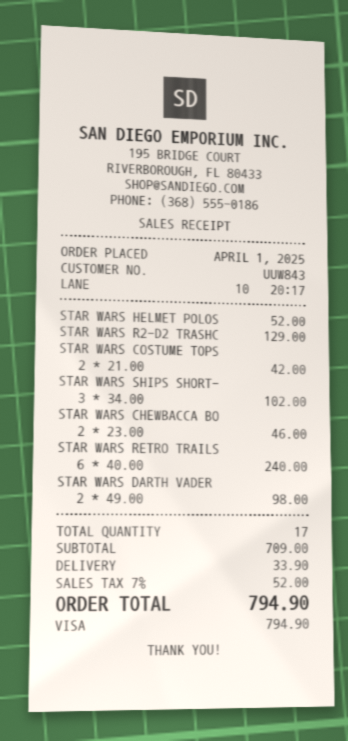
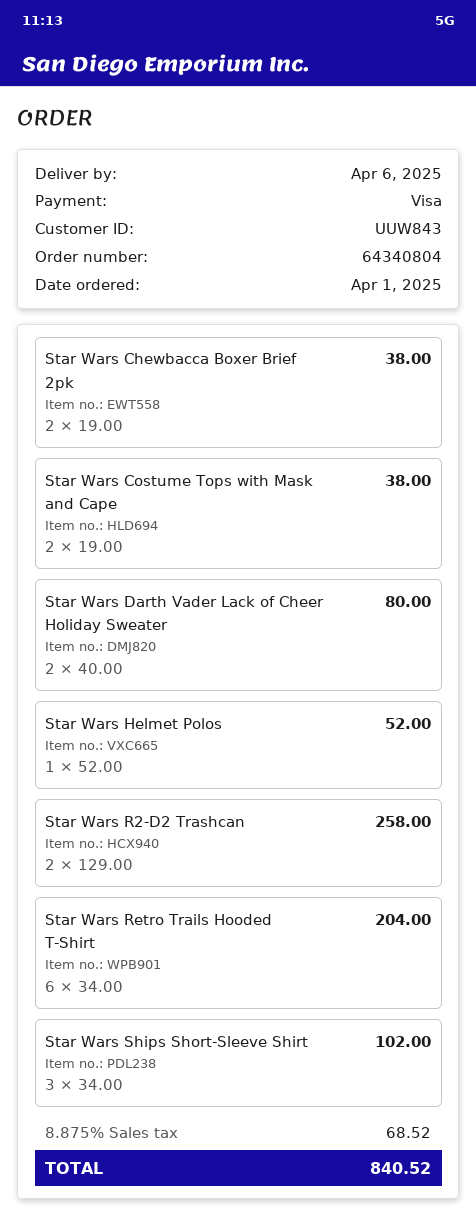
STAR WARS R2-D2 TRASHC: 1 x 129.00 = 129.00 -> 2 x 129.00 = 258.00
STAR WARS COSTUME TOPS: 2 x 21.00 = 42.00 -> 2 x 19.00 = 38.00
STAR WARS CHEWBACCA BO: 2 x 23.00 = 46.00 -> 2 x 19.00 = 38.00
STAR WARS RETRO TRAILS: 6 x 40.00 = 240.00 -> 6 x 34.00 = 204.00
STAR WARS DARTH VADER: 2 x 49.00 = 98.00 -> 2 x 40.00 = 80.00
shipping: 33.90 -> none
tax: 7% = 52.00 -> 8.875% = 68.52
total: 794.90 -> 840.52

